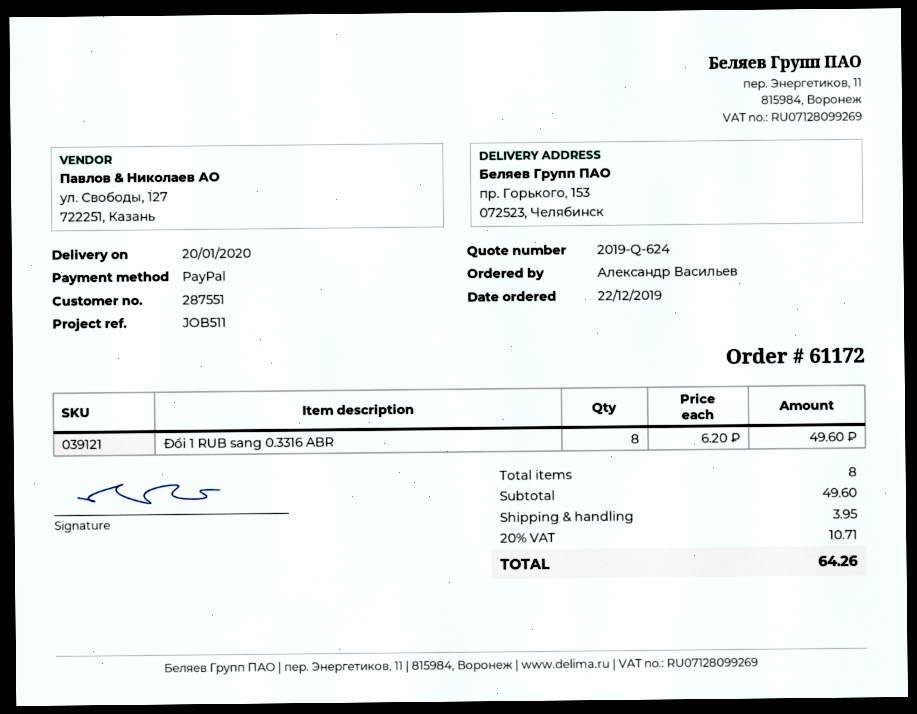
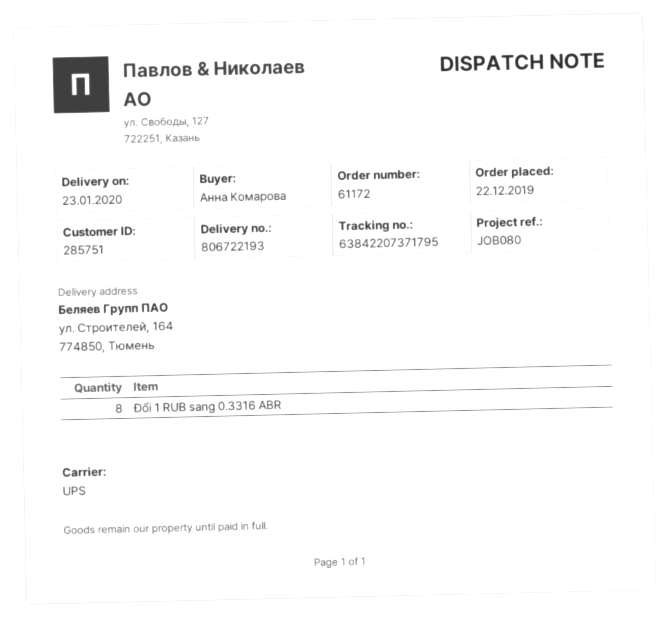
delivery date: 2020-01-20 -> 2020-01-23
customer number: 287551 -> 285751
reference: JOB511 -> JOB080
ordered by: Александр Васильев -> Анна Комарова
ship to: пр. Горького, 153, 072523, Челябинск -> ул. Строителей, 164, 774850, Тюмень

